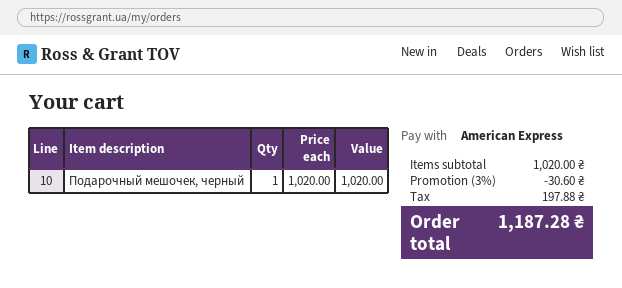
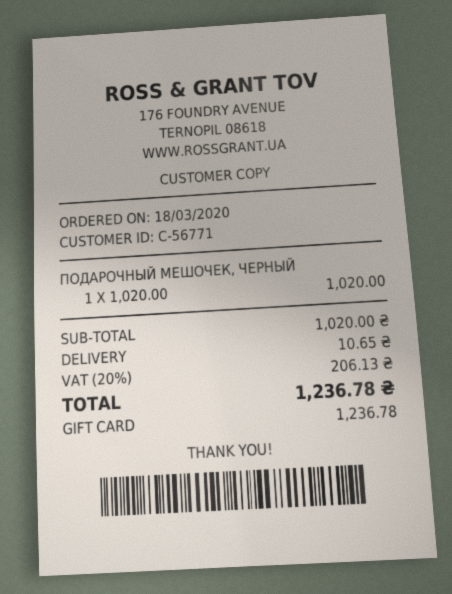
payment method: American Express -> gift card
discount: 3% = 30.60 -> none
shipping: none -> 10.65
tax: 197.88 -> 206.13
total: 1187.28 -> 1236.78

